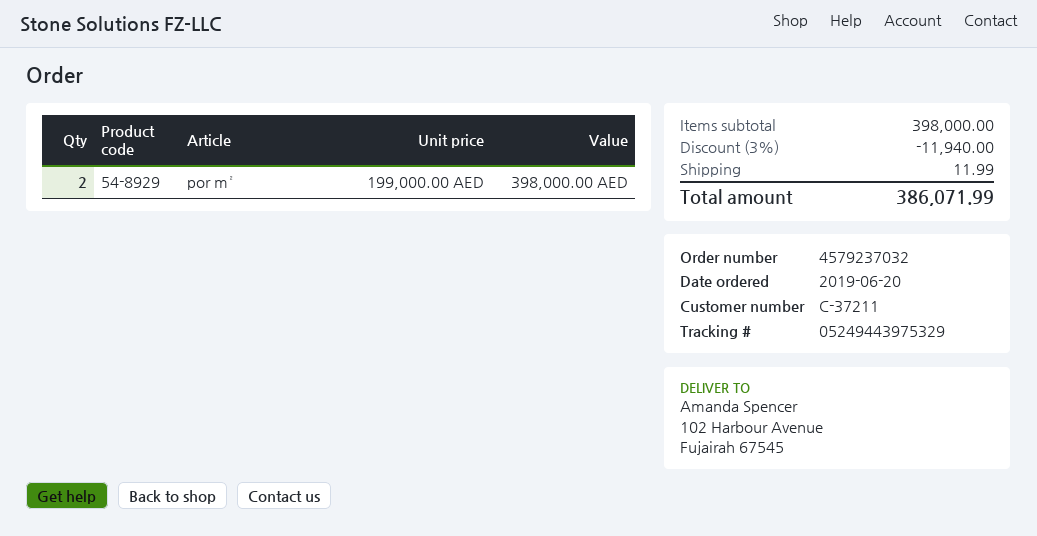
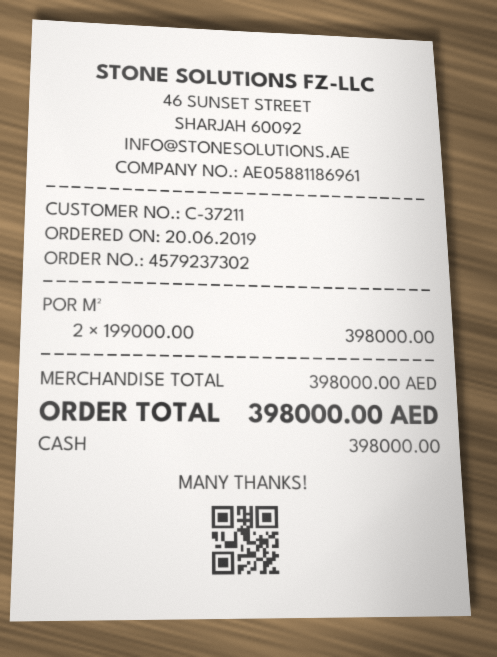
order number: 4579237032 -> 4579237302
discount: 3% = 11940.00 -> none
shipping: 11.99 -> none
total: 386071.99 -> 398000.00

